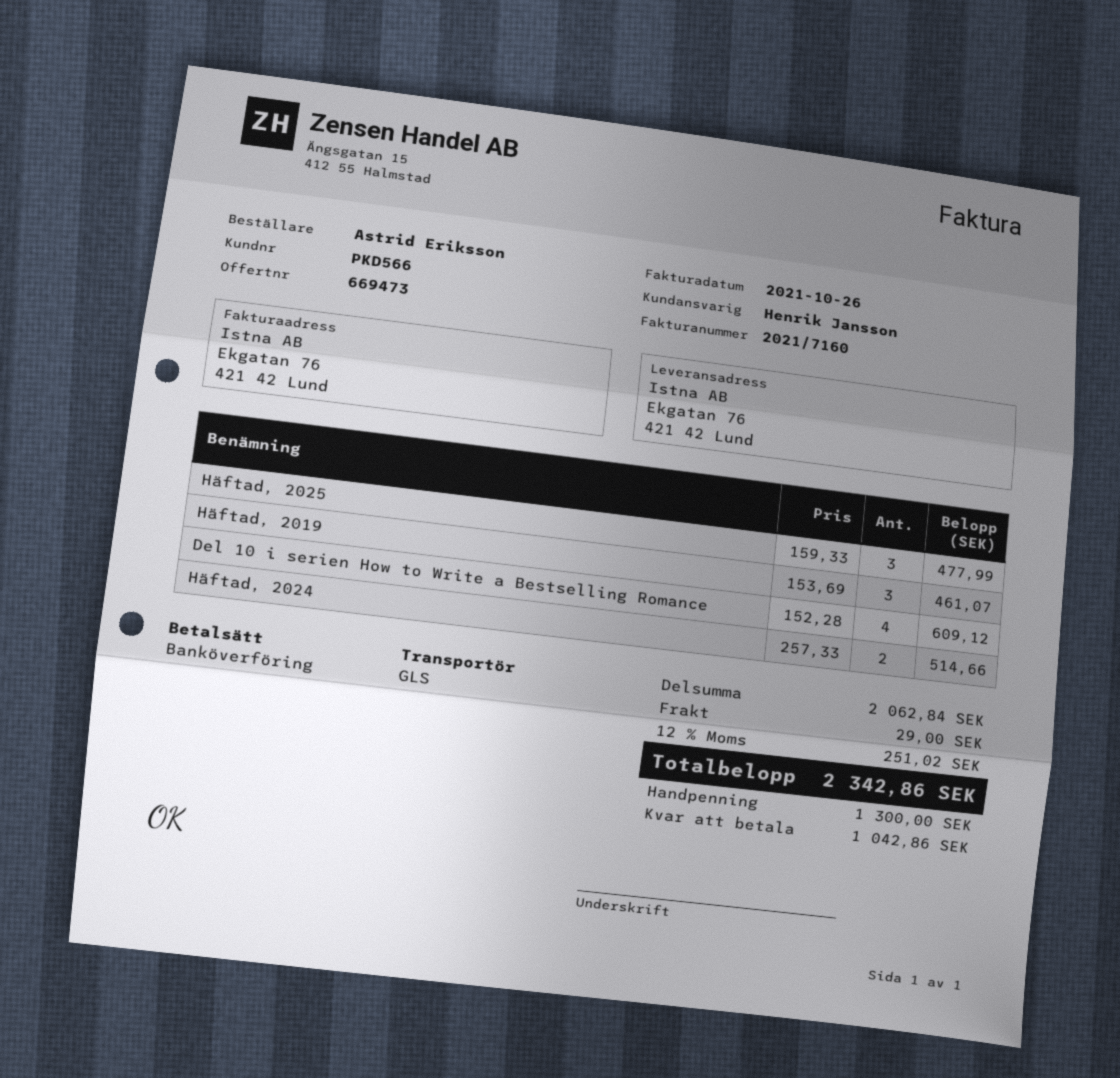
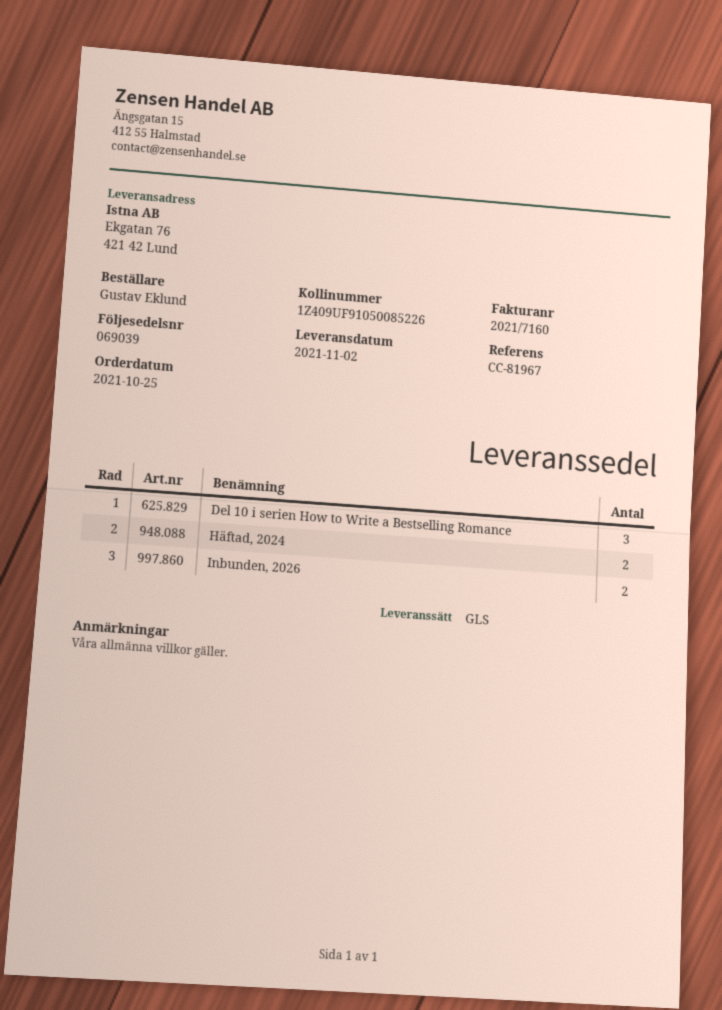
ordered by: Astrid Eriksson -> Gustav Eklund
Häftad, 2025: 3 -> none
Häftad, 2019: 3 -> none
Del 10 i serien How to Write a Bestselling Romance: 4 -> 3
Inbunden, 2026: none -> 2

